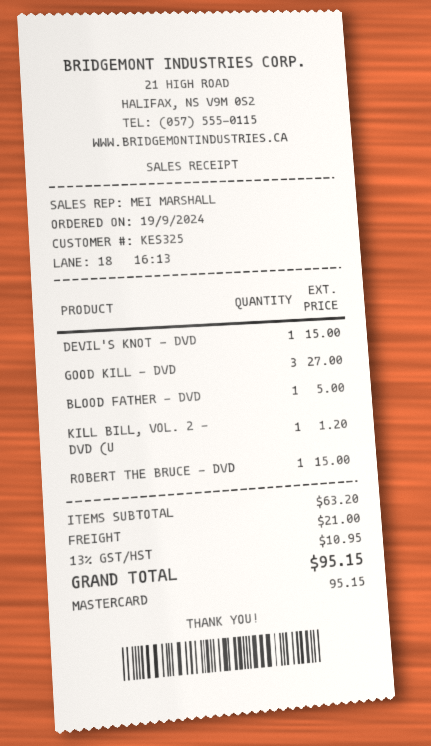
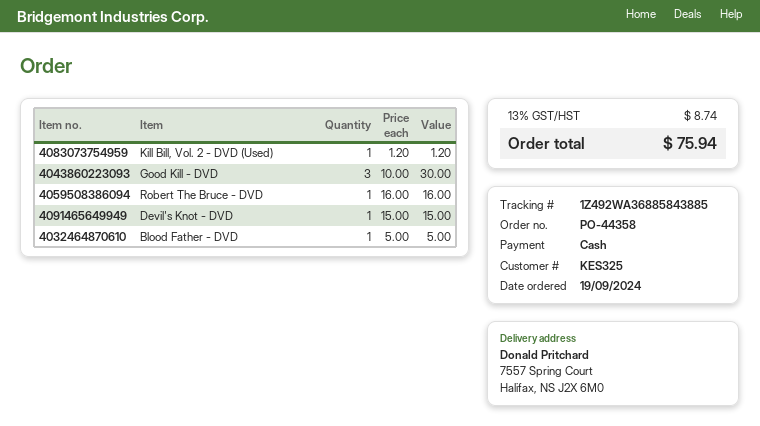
payment method: Mastercard -> cash
GOOD KILL - DVD: 3 for 27.00 -> 3 for 30.00
ROBERT THE BRUCE - DVD: 1 for 15.00 -> 1 for 16.00
shipping: 21.00 -> none
tax: 13% = 10.95 -> 13% = 8.74
total: 95.15 -> 75.94

